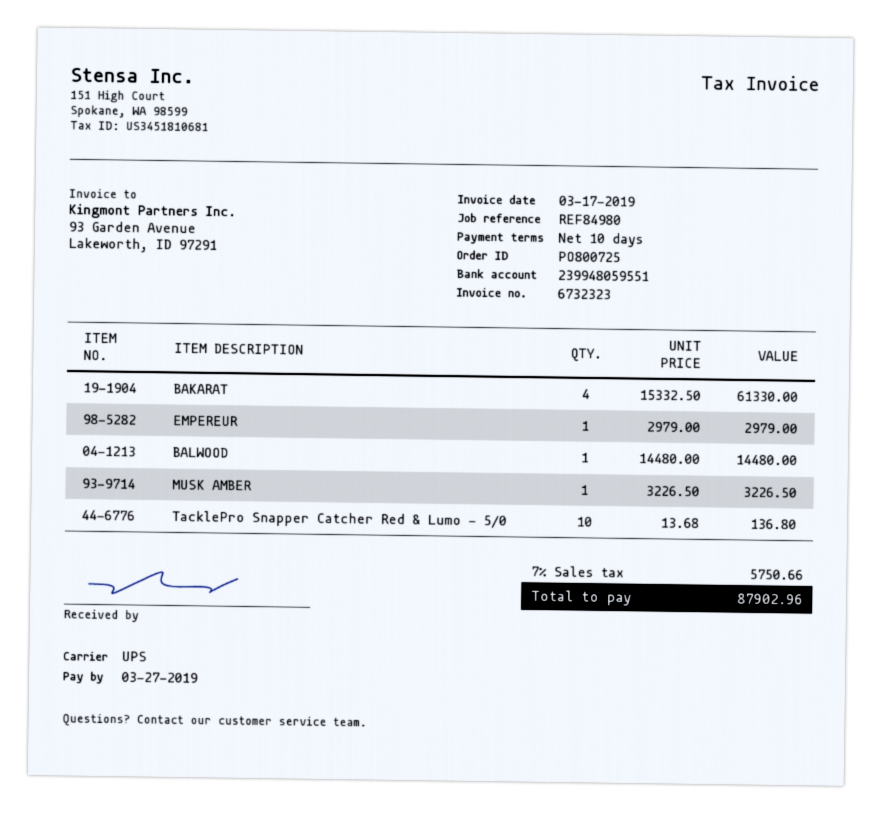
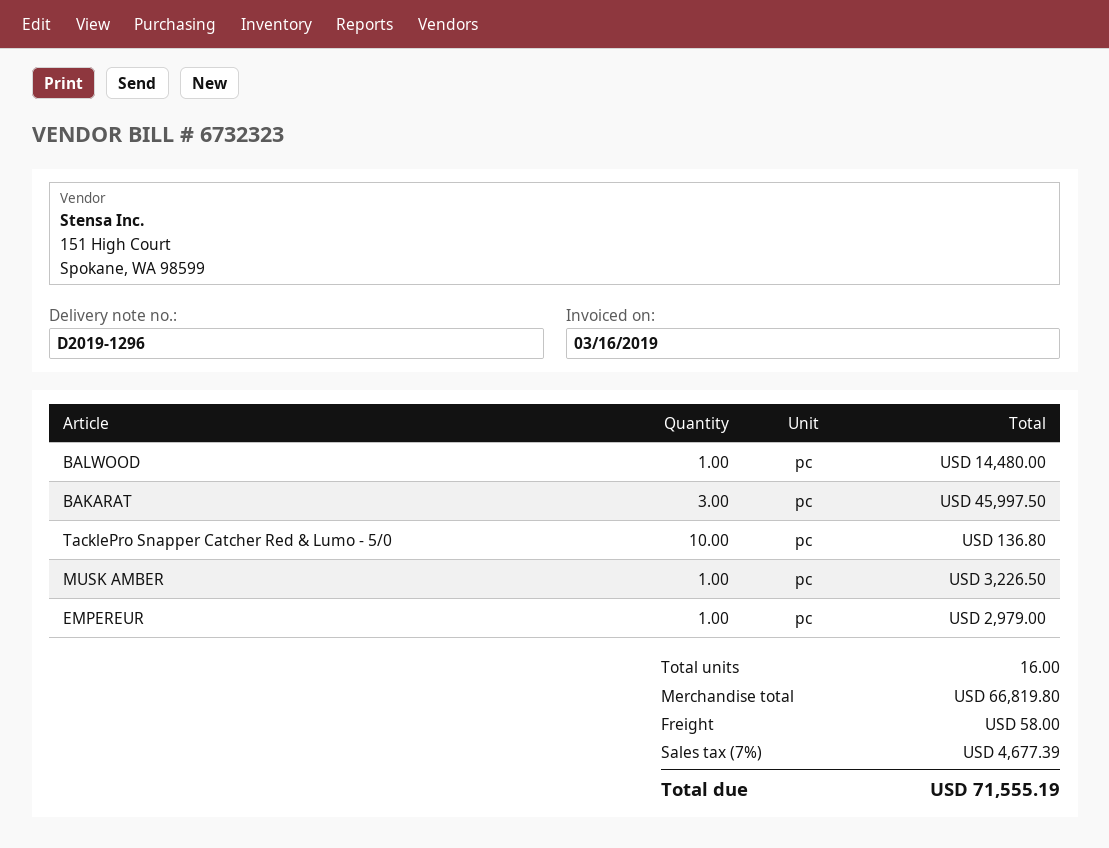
invoice date: 2019-03-17 -> 2019-03-16
BAKARAT: 4 for 61330.00 -> 3 for 45997.50
shipping: none -> 58.00
tax: 7% = 5750.66 -> 7% = 4677.39
total: 87902.96 -> 71555.19

